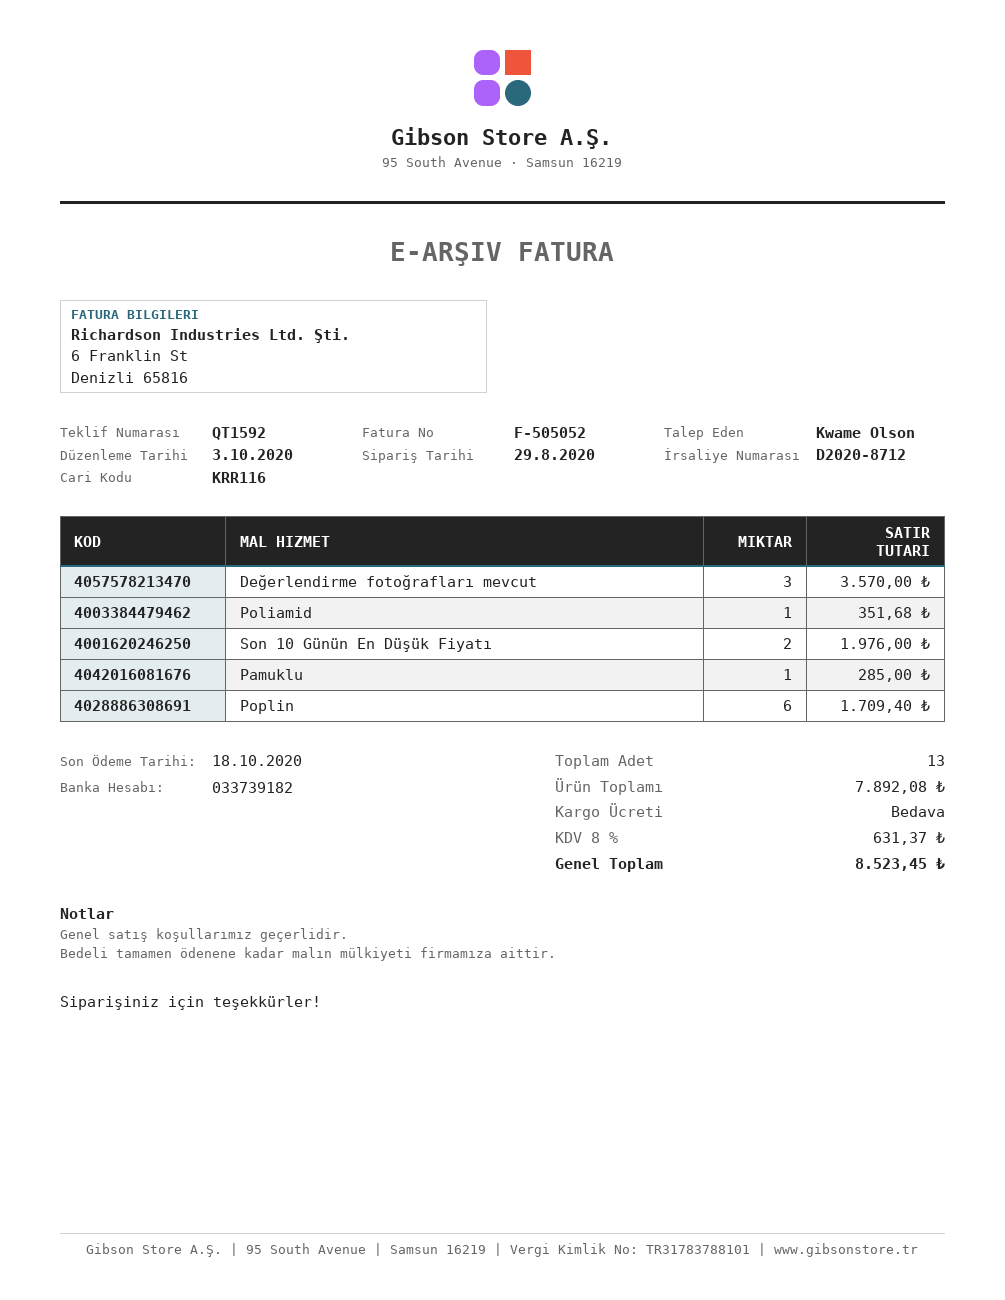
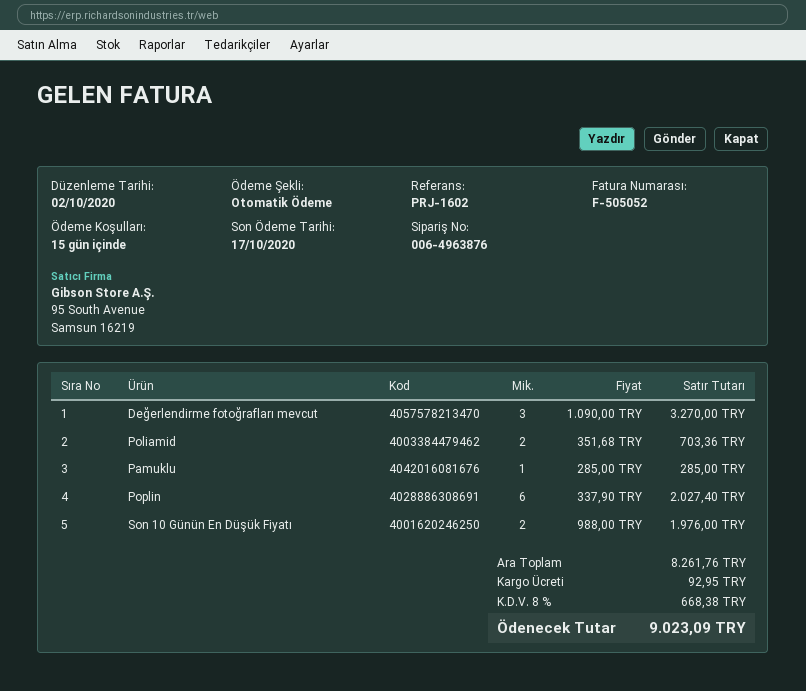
invoice date: 2020-10-03 -> 2020-10-02
due date: 2020-10-18 -> 2020-10-17
Değerlendirme fotoğrafları mevcut: 3 for 3570.00 -> 3 for 3270.00
Poliamid: 1 for 351.68 -> 2 for 703.36
Poplin: 6 for 1709.40 -> 6 for 2027.40
subtotal: 7892.08 -> 8261.76
shipping: 0.00 -> 92.95
tax: 8% = 631.37 -> 8% = 668.38
total: 8523.45 -> 9023.09

